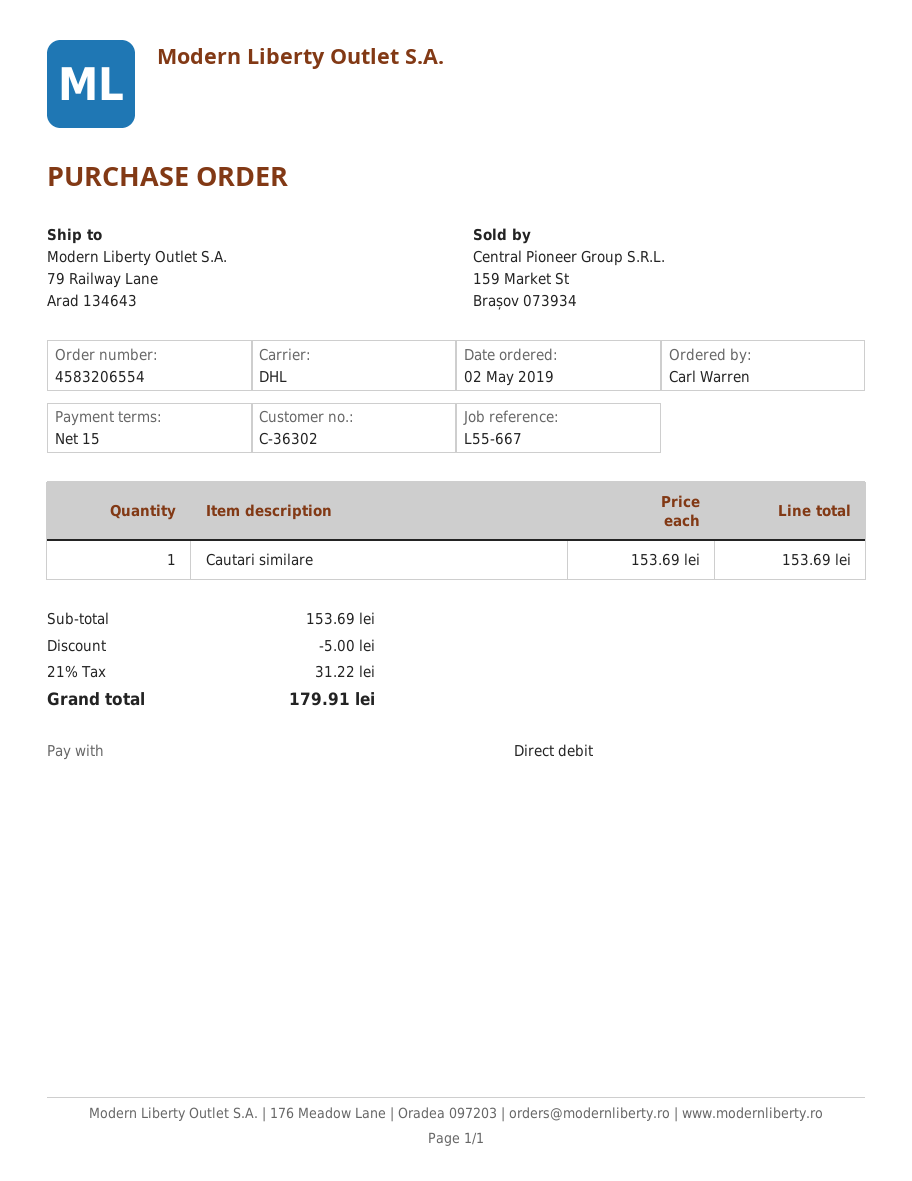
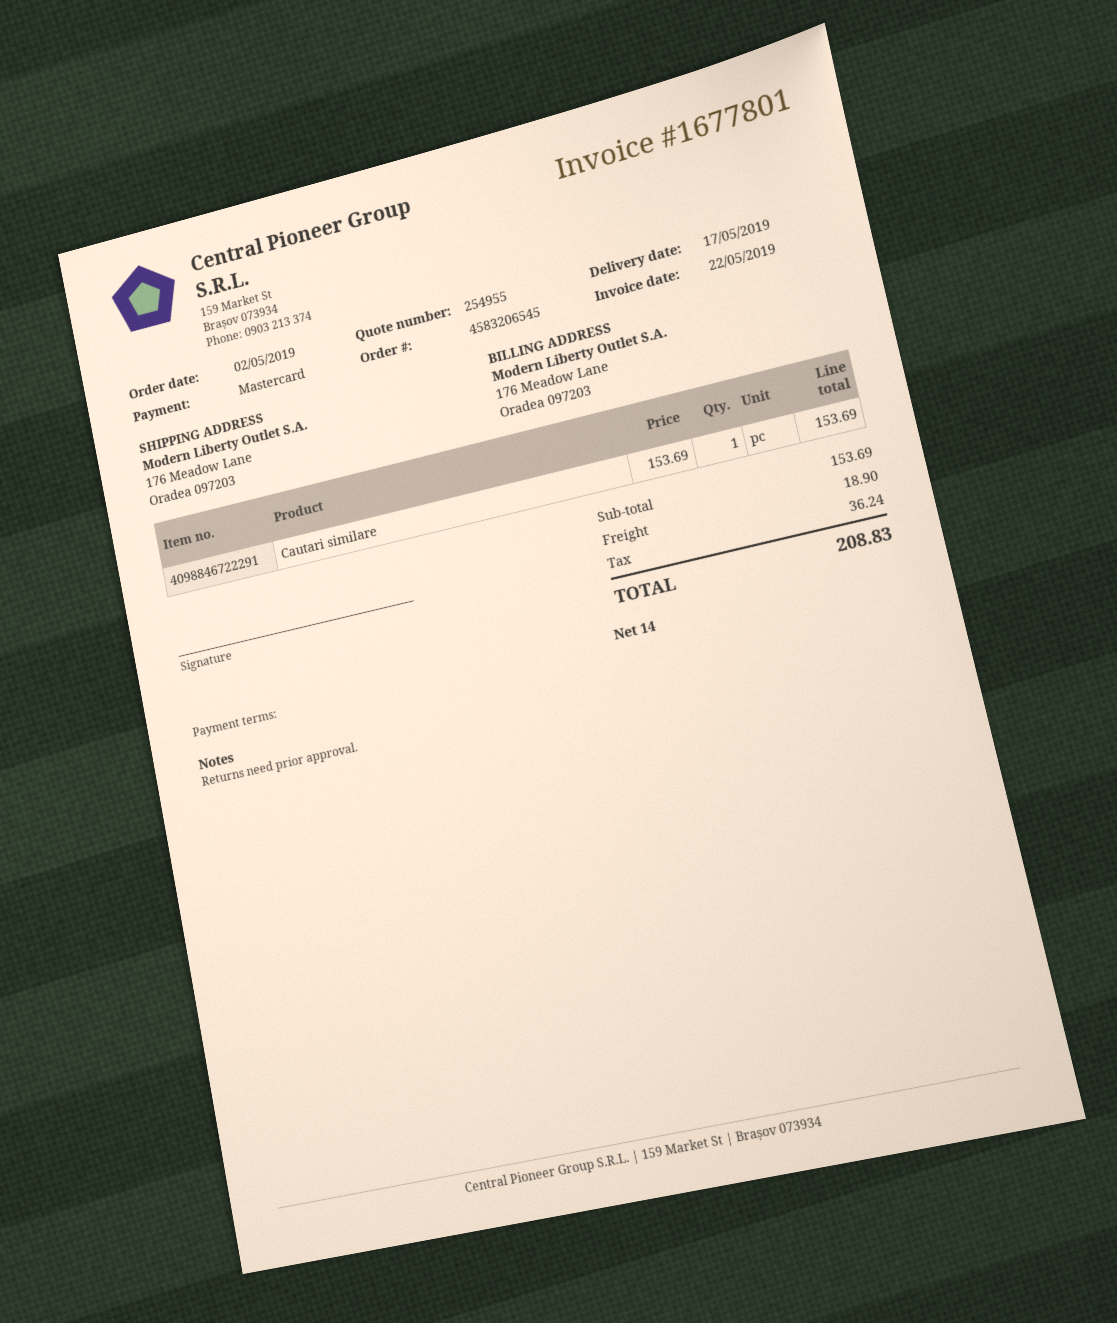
order number: 4583206554 -> 4583206545
payment terms: 15 days -> 14 days
payment method: direct debit -> Mastercard
ship to: 79 Railway Lane, Arad 134643 -> 176 Meadow Lane, Oradea 097203
discount: 5.00 -> none
shipping: none -> 18.90
tax: 31.22 -> 36.24
total: 179.91 -> 208.83

